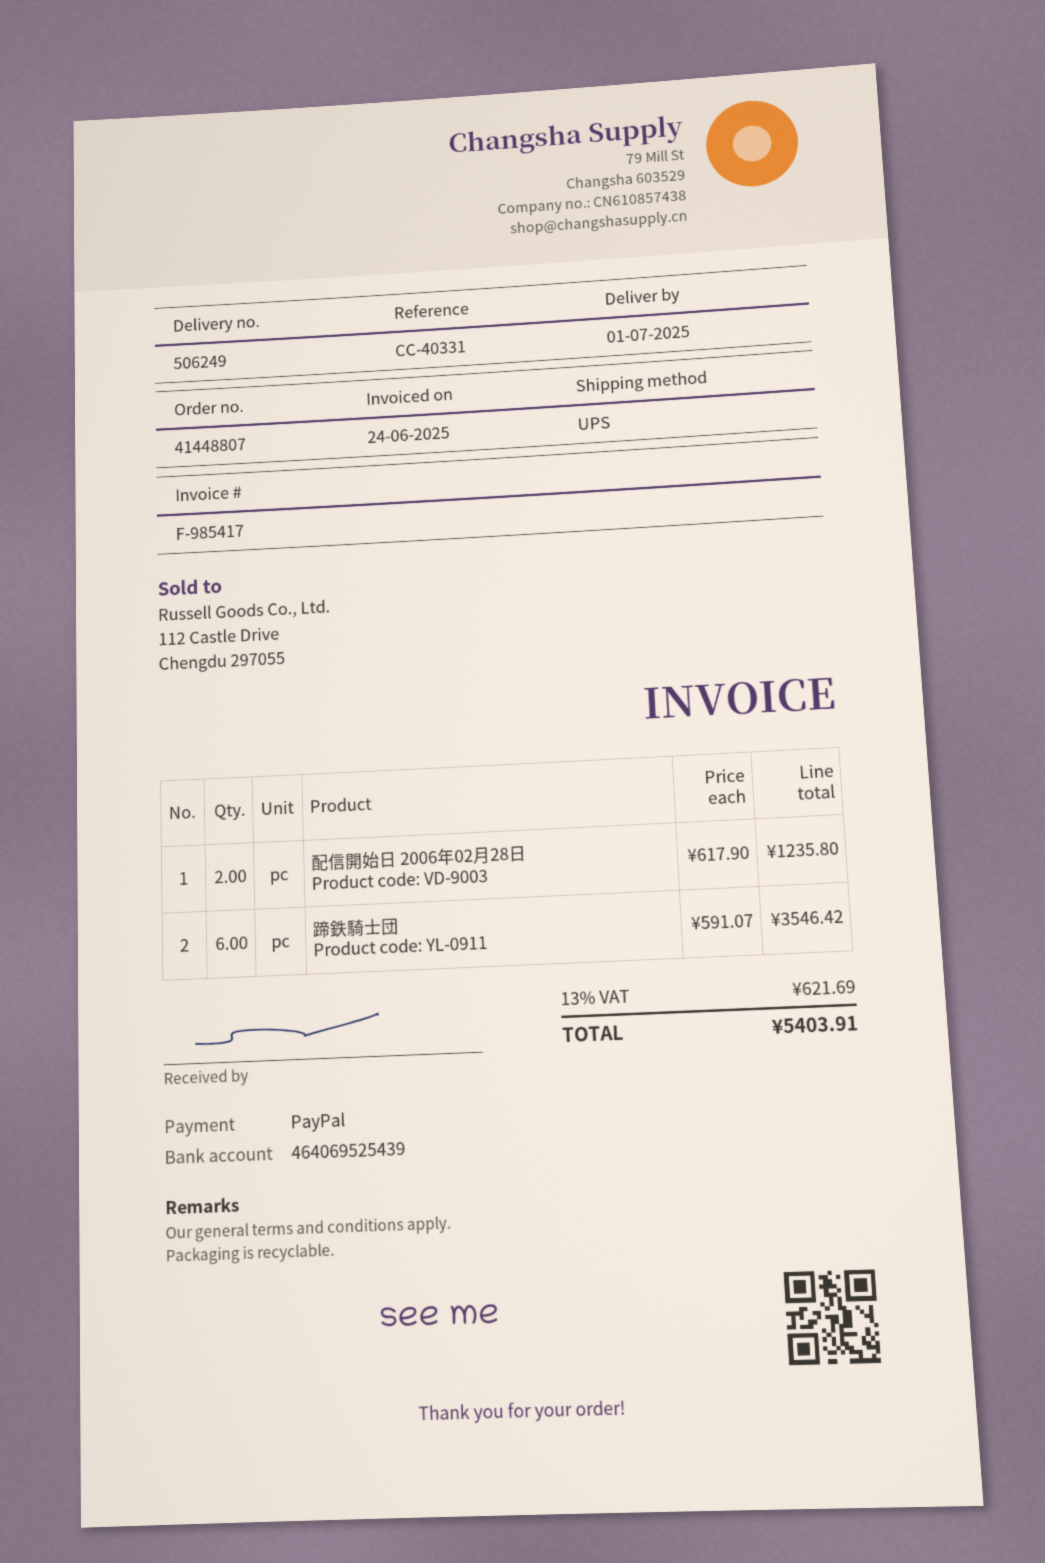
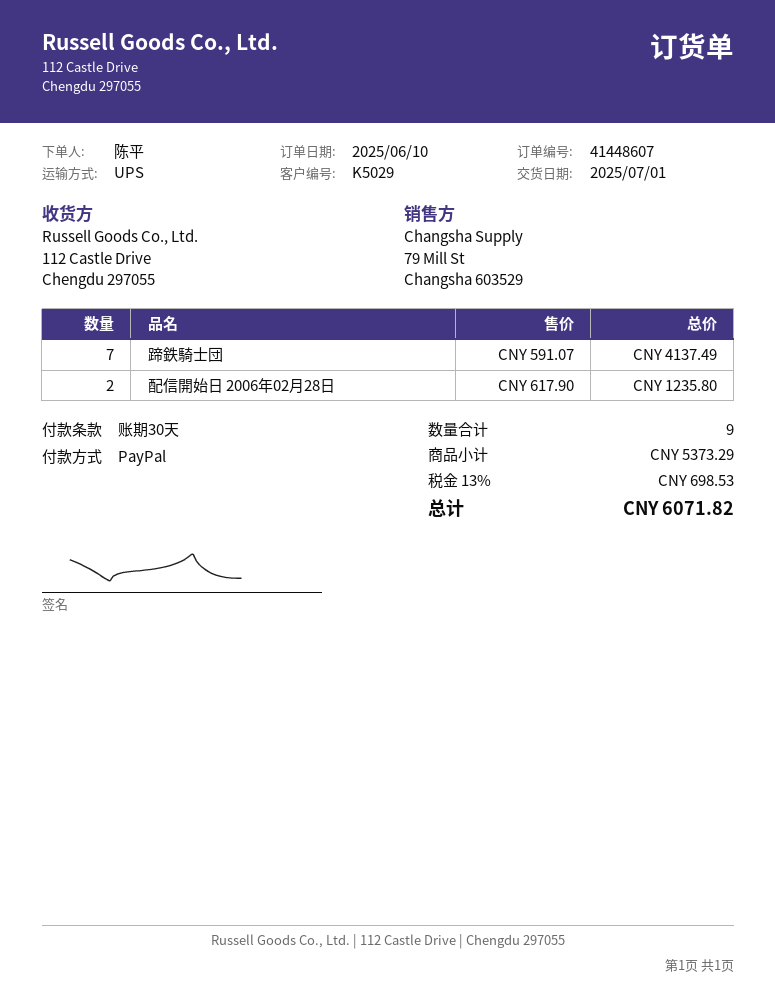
order number: 41448807 -> 41448607
蹄鉄騎士団: 6 x 591.07 = 3546.42 -> 7 x 591.07 = 4137.49
tax: 13% = 621.69 -> 13% = 698.53
total: 5403.91 -> 6071.82

